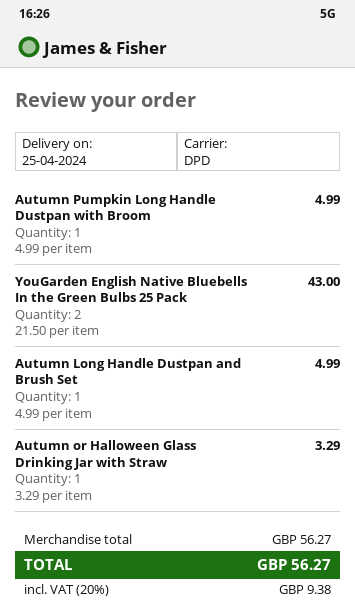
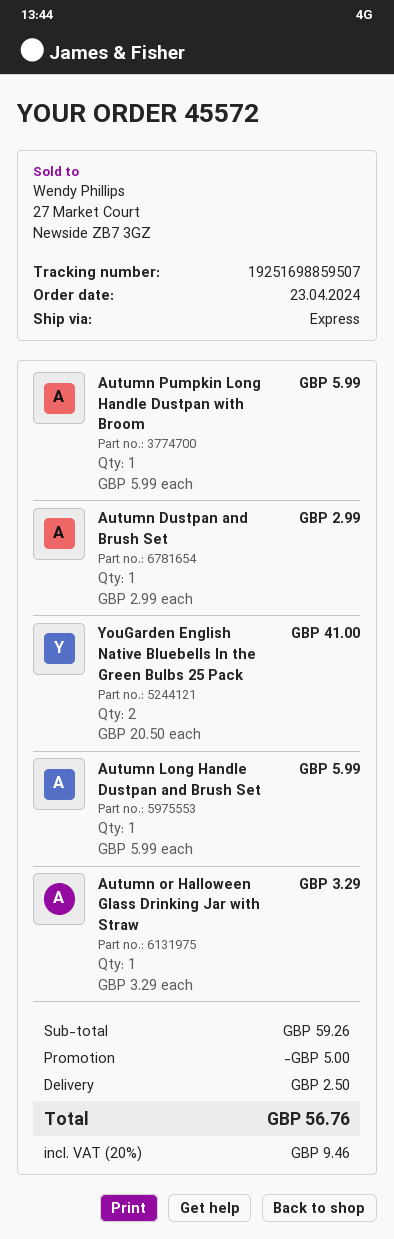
shipping method: DPD -> express
Autumn Pumpkin Long Handle Dustpan with Broom: 1 x 4.99 = 4.99 -> 1 x 5.99 = 5.99
YouGarden English Native Bluebells In the Green Bulbs 25 Pack: 2 x 21.50 = 43.00 -> 2 x 20.50 = 41.00
Autumn Long Handle Dustpan and Brush Set: 1 x 4.99 = 4.99 -> 1 x 5.99 = 5.99
Autumn Dustpan and Brush Set: none -> 1 x 2.99 = 2.99
subtotal: 56.27 -> 59.26
discount: none -> 5.00
shipping: none -> 2.50
tax: 20% = 9.38 -> 20% = 9.46
total: 56.27 -> 56.76

